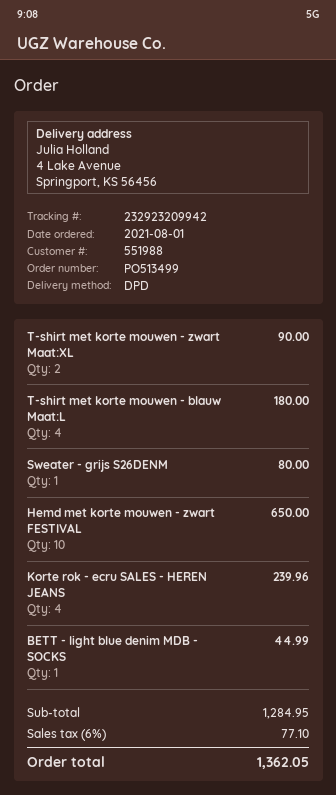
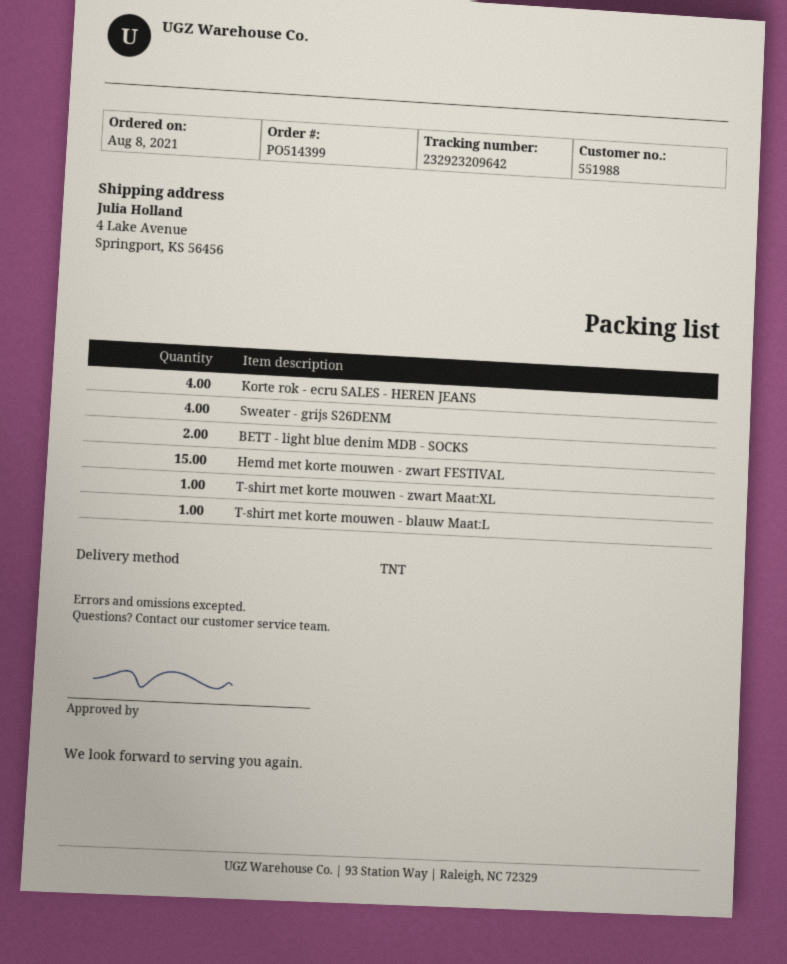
order number: PO513499 -> PO514399
order date: 2021-08-01 -> 2021-08-08
shipping method: DPD -> TNT
tracking number: 232923209942 -> 232923209642
T-shirt met korte mouwen - zwart Maat:XL: 2 -> 1
T-shirt met korte mouwen - blauw Maat:L: 4 -> 1
Sweater - grijs S26DENM: 1 -> 4
Hemd met korte mouwen - zwart FESTIVAL: 10 -> 15
BETT - light blue denim MDB - SOCKS: 1 -> 2

